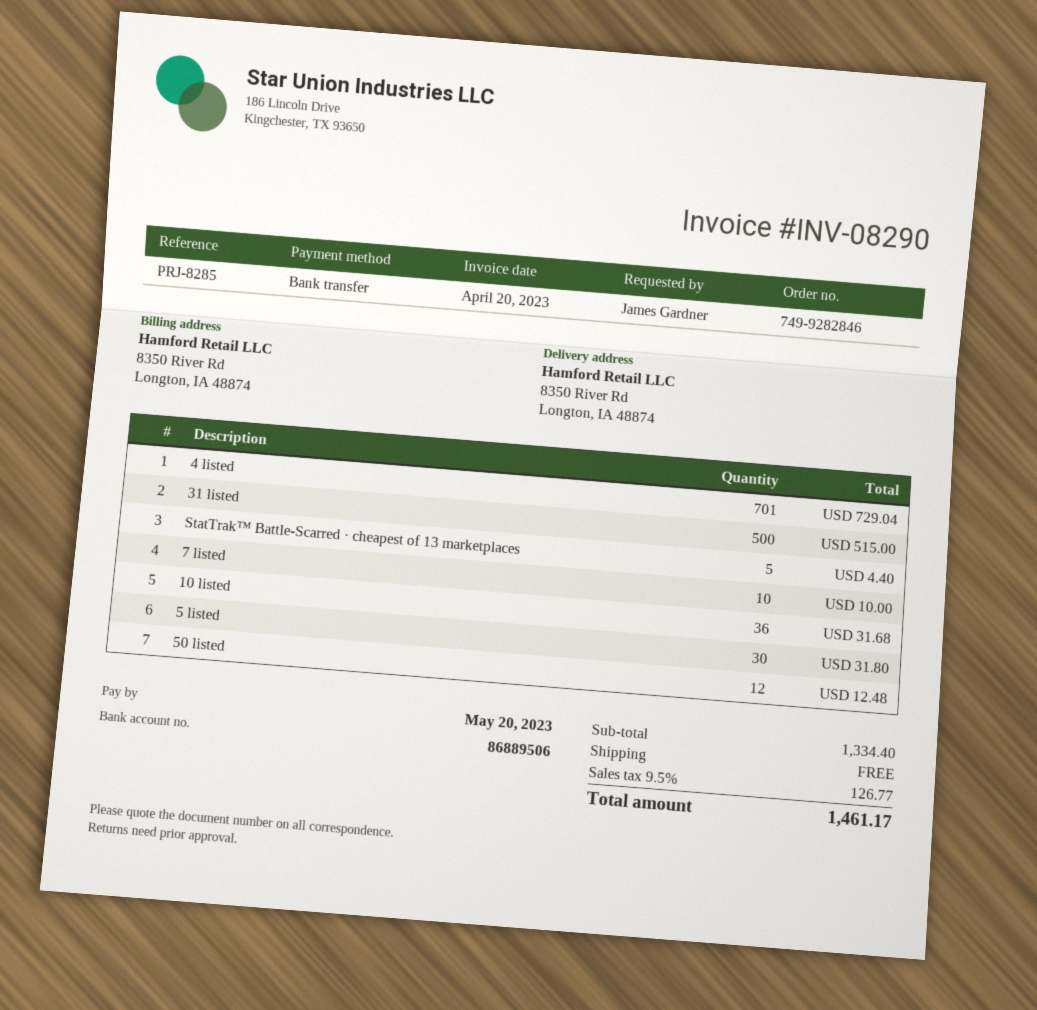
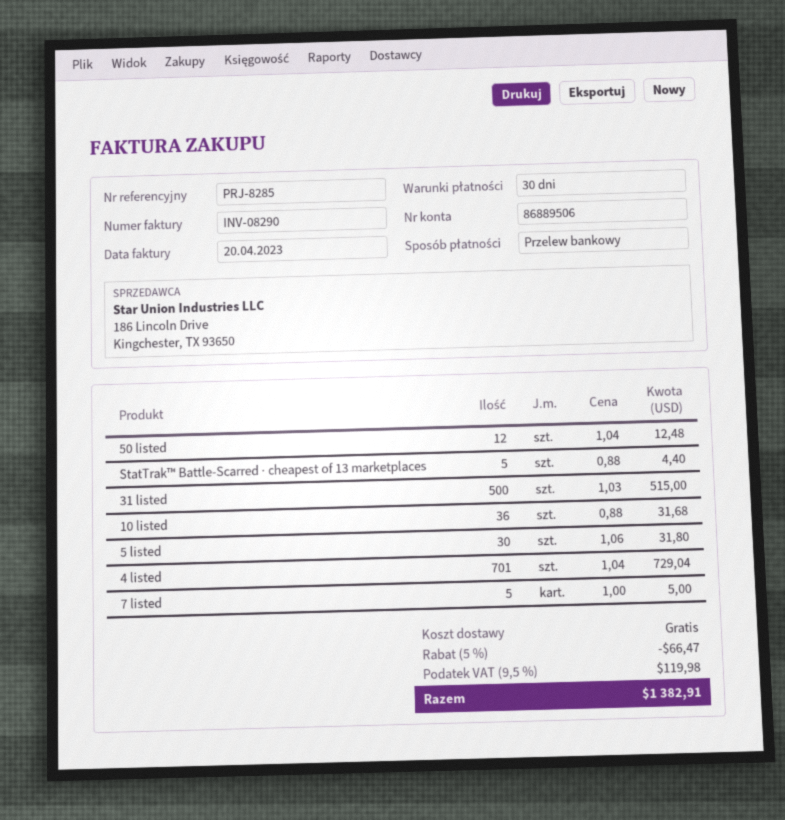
7 listed: 10 for 10.00 -> 5 for 5.00
discount: none -> 5% = 66.47
tax: 9.5% = 126.77 -> 9.5% = 119.98
total: 1461.17 -> 1382.91

